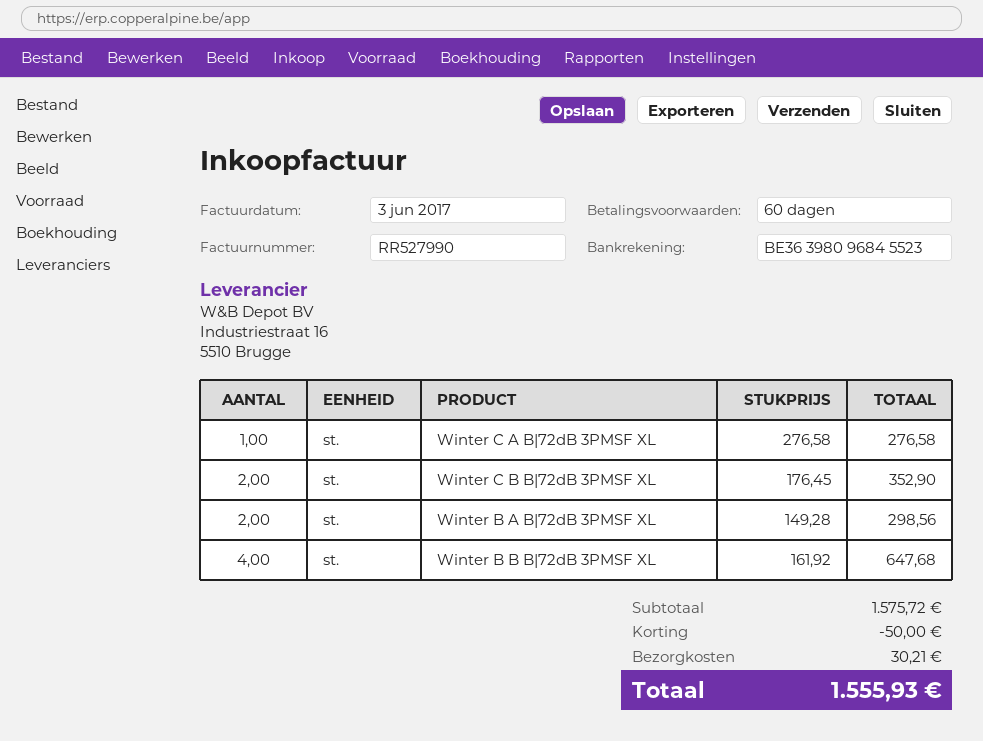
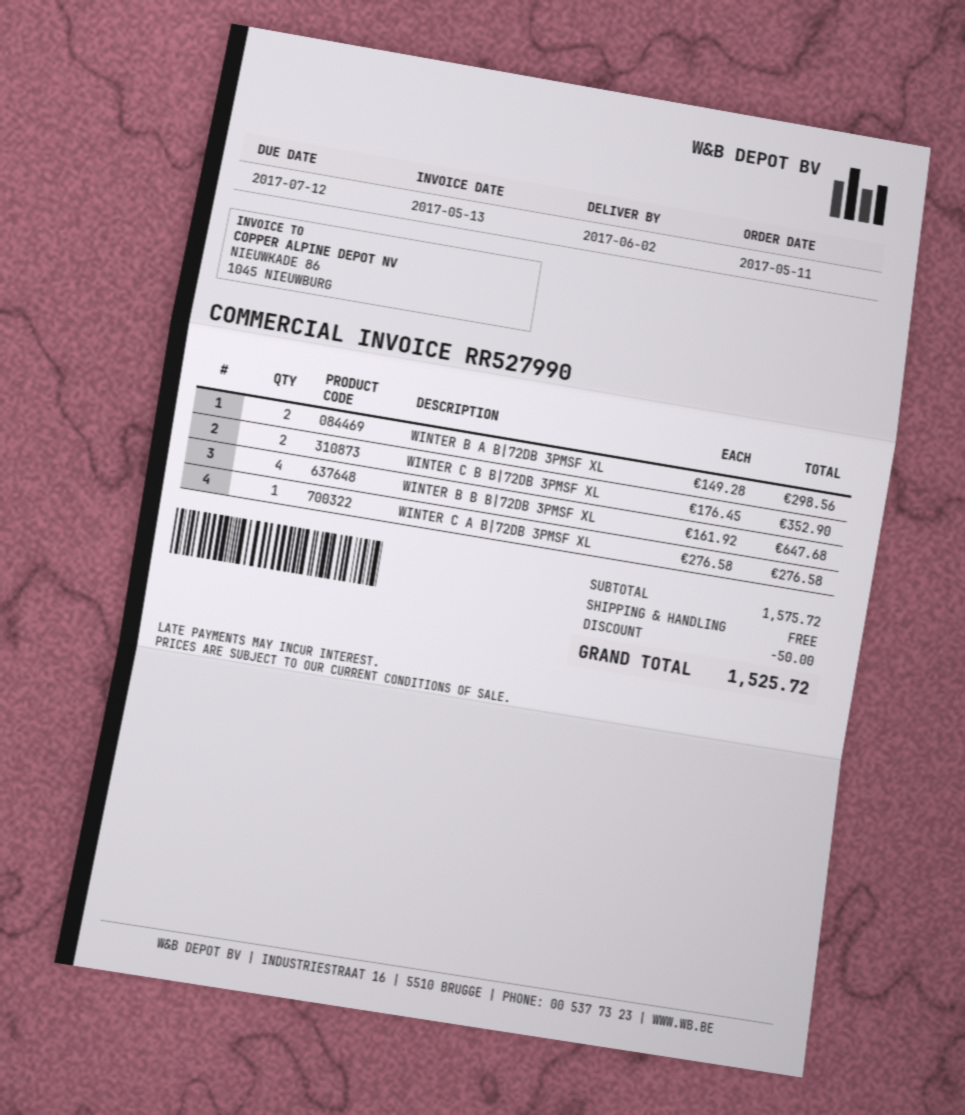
invoice date: 2017-06-03 -> 2017-05-13
shipping: 30.21 -> 0.00
total: 1555.93 -> 1525.72

